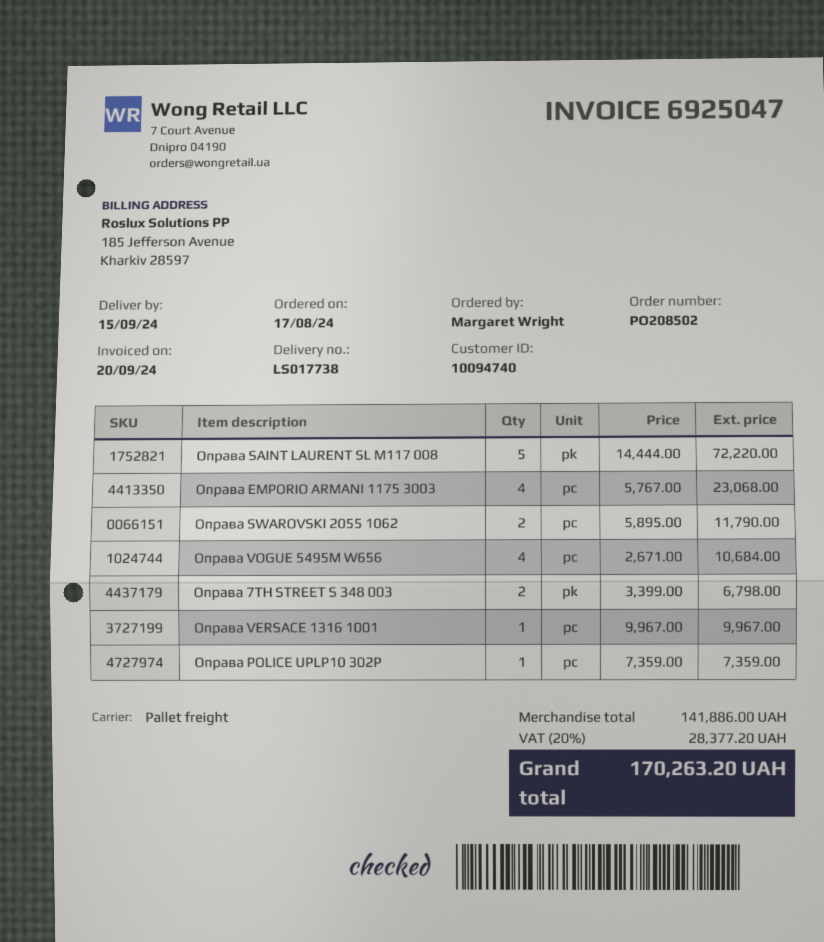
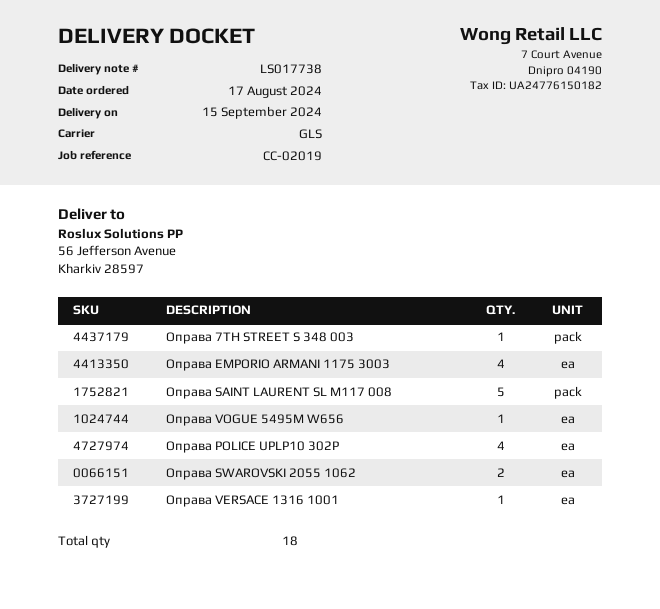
shipping method: pallet freight -> GLS
Оправа VOGUE 5495M W656: 4 -> 1
Оправа 7TH STREET S 348 003: 2 -> 1
Оправа POLICE UPLP10 302P: 1 -> 4

